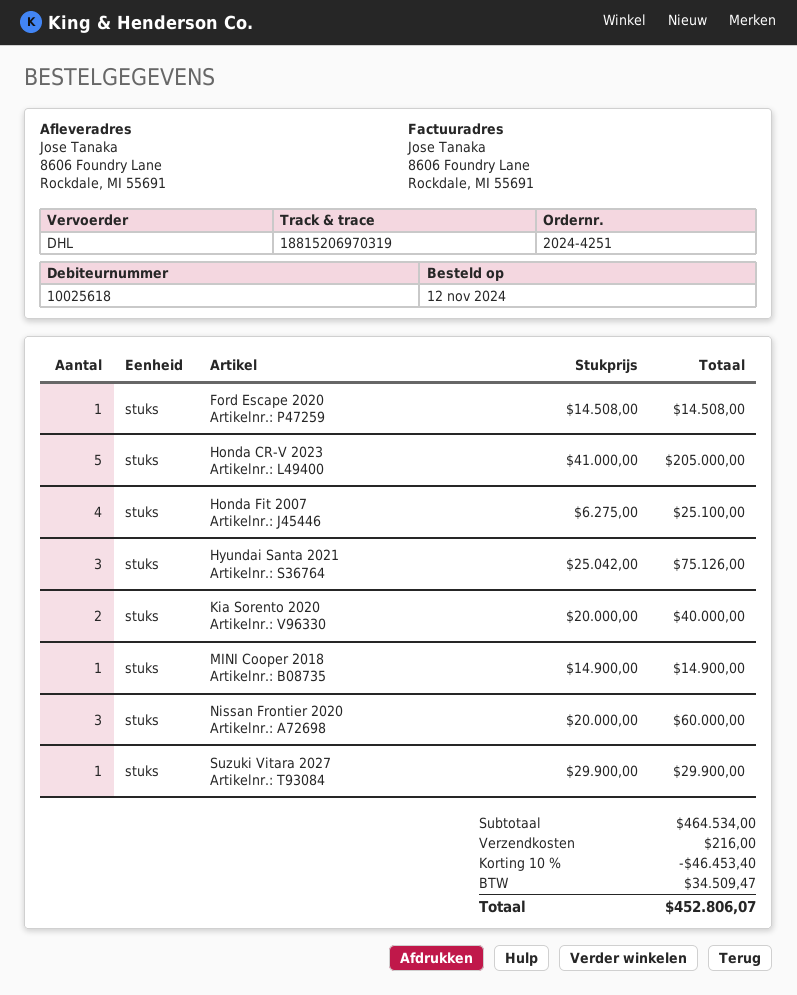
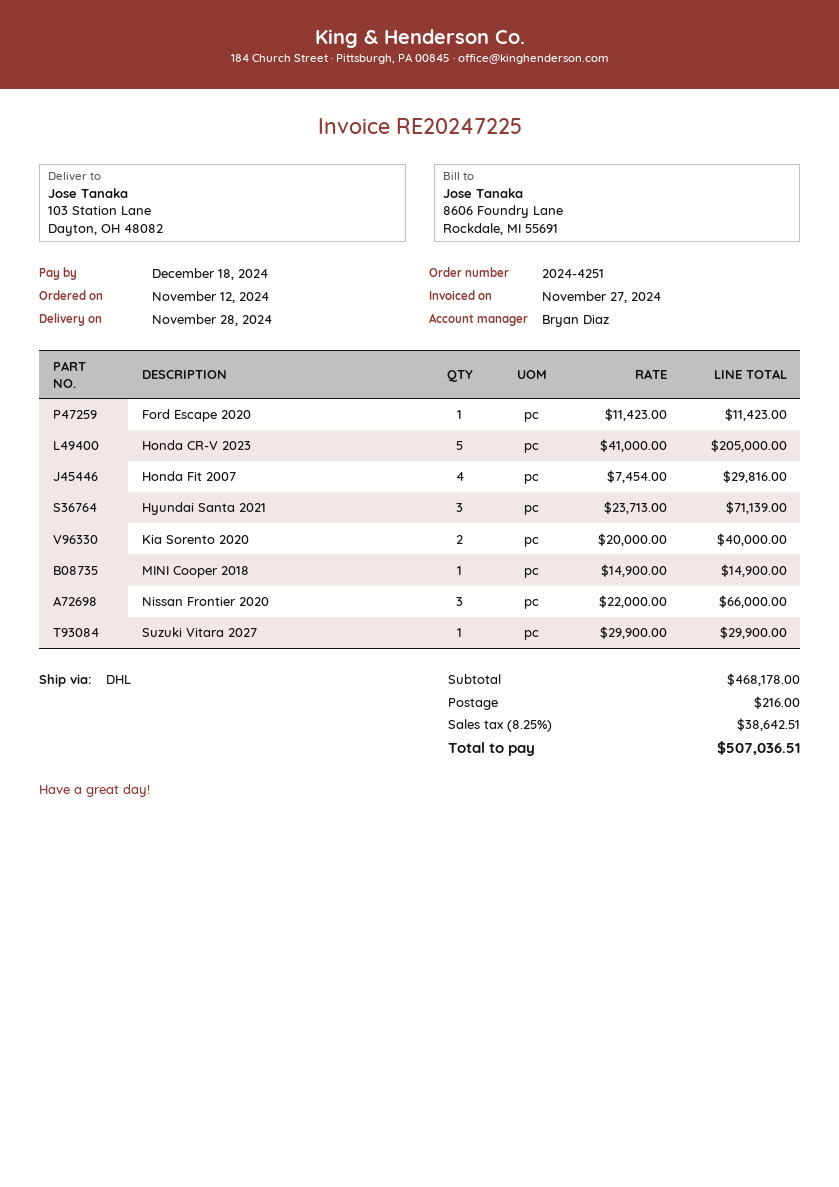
ship to: 8606 Foundry Lane, Rockdale, MI 55691 -> 103 Station Lane, Dayton, OH 48082
Ford Escape 2020: 1 x 14508.00 = 14508.00 -> 1 x 11423.00 = 11423.00
Honda Fit 2007: 4 x 6275.00 = 25100.00 -> 4 x 7454.00 = 29816.00
Hyundai Santa 2021: 3 x 25042.00 = 75126.00 -> 3 x 23713.00 = 71139.00
Nissan Frontier 2020: 3 x 20000.00 = 60000.00 -> 3 x 22000.00 = 66000.00
subtotal: 464534.00 -> 468178.00
discount: 10% = 46453.40 -> none
tax: 34509.47 -> 38642.51
total: 452806.07 -> 507036.51

